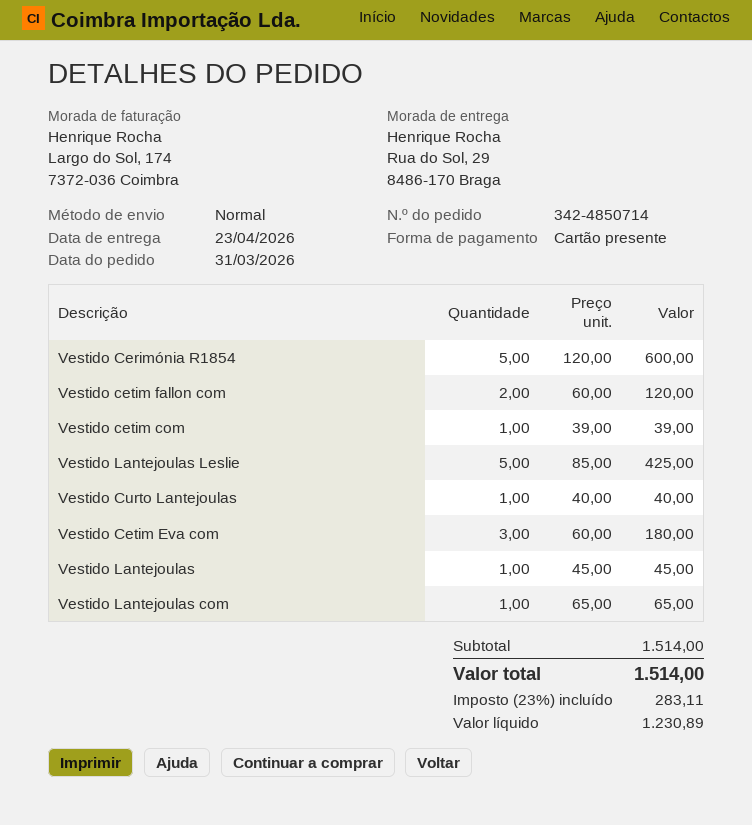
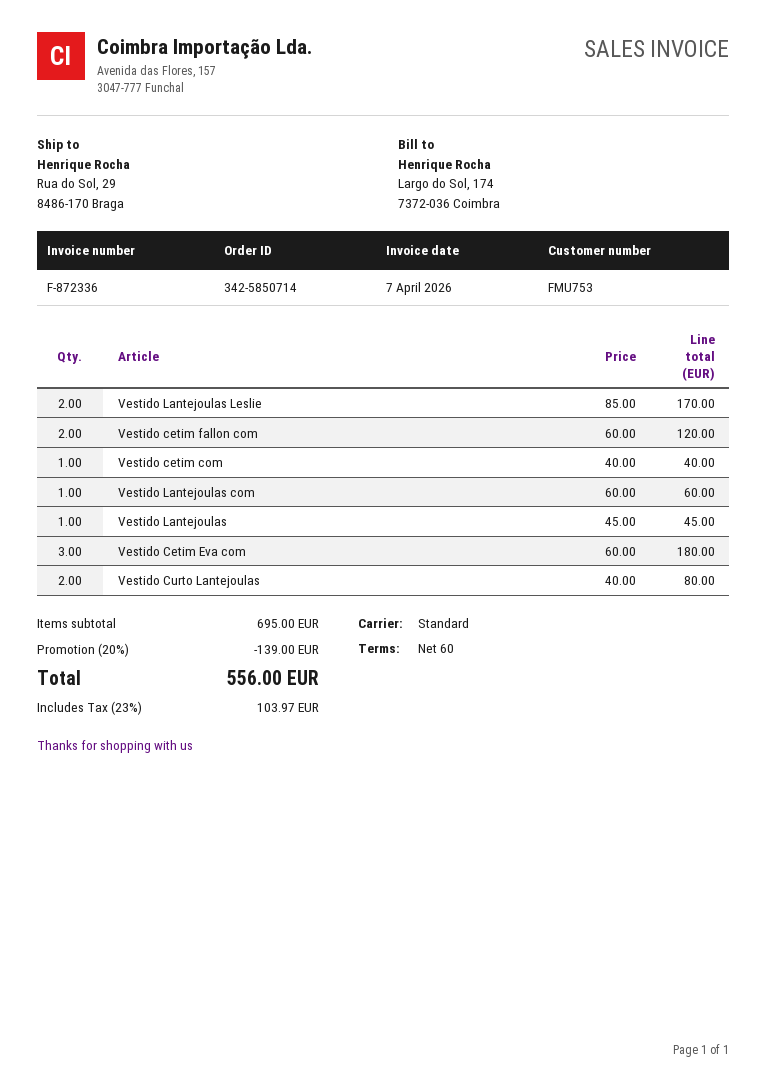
order number: 342-4850714 -> 342-5850714
Vestido Cerimónia R1854: 5 x 120.00 = 600.00 -> none
Vestido cetim com: 1 x 39.00 = 39.00 -> 1 x 40.00 = 40.00
Vestido Lantejoulas Leslie: 5 x 85.00 = 425.00 -> 2 x 85.00 = 170.00
Vestido Curto Lantejoulas: 1 x 40.00 = 40.00 -> 2 x 40.00 = 80.00
Vestido Lantejoulas com: 1 x 65.00 = 65.00 -> 1 x 60.00 = 60.00
subtotal: 1514.00 -> 695.00
discount: none -> 20% = 139.00
tax: 23% = 283.11 -> 23% = 103.97
total: 1514.00 -> 556.00

